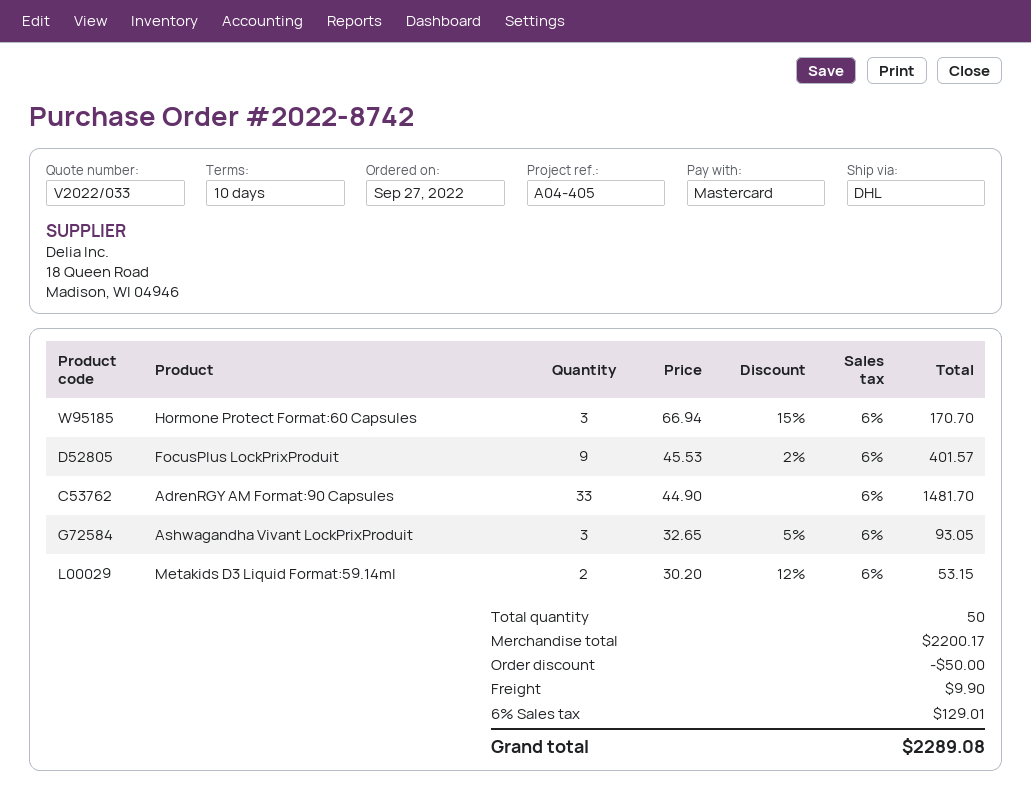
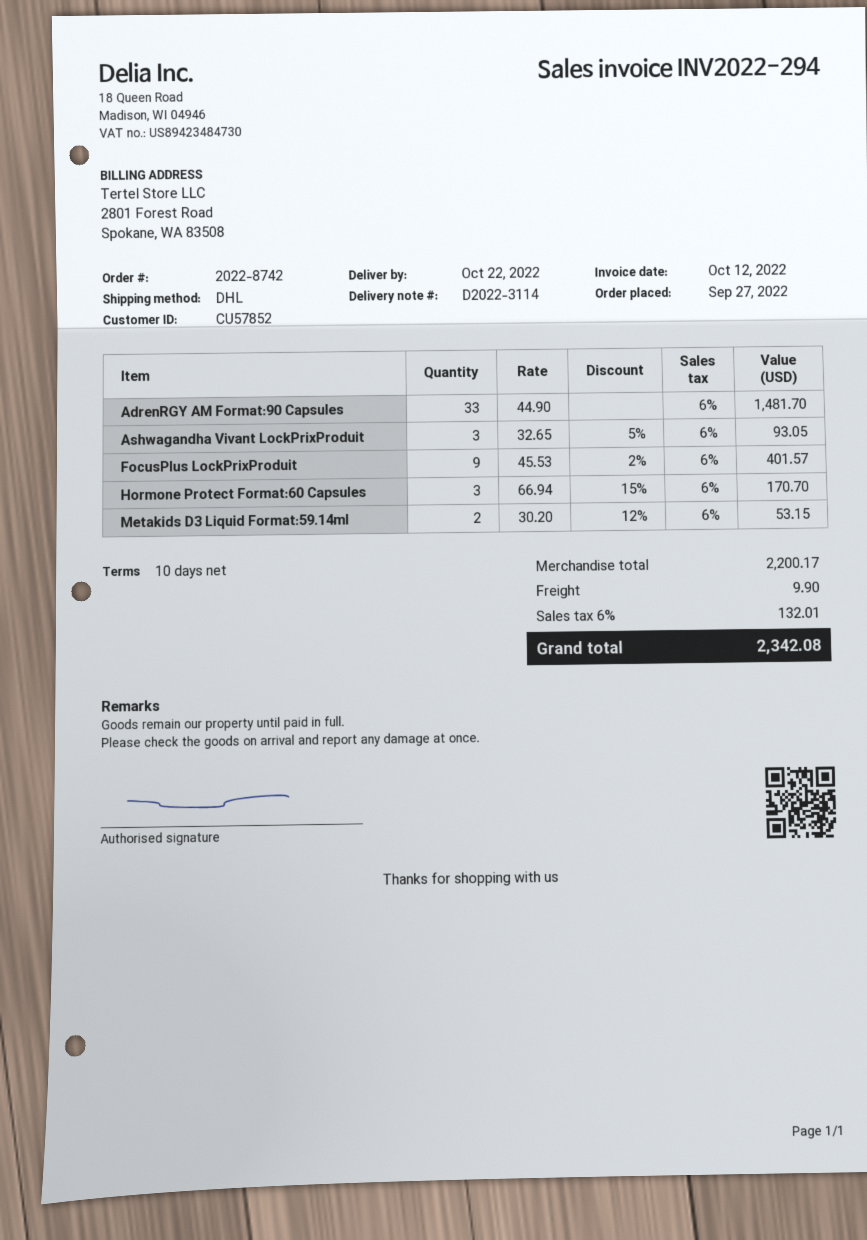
discount: 50.00 -> none
tax: 6% = 129.01 -> 6% = 132.01
total: 2289.08 -> 2342.08

